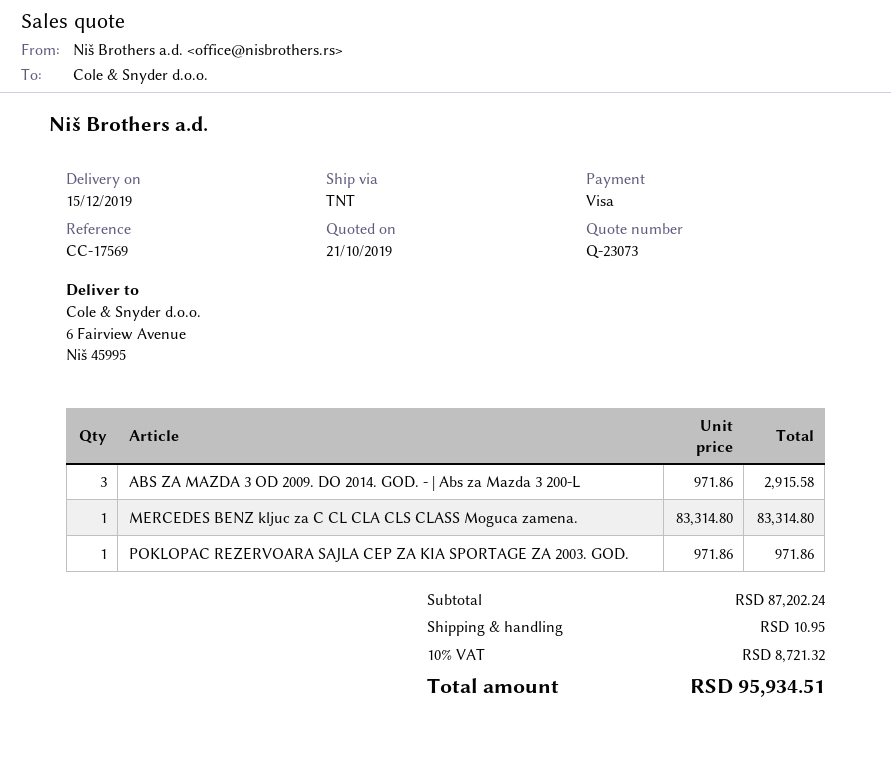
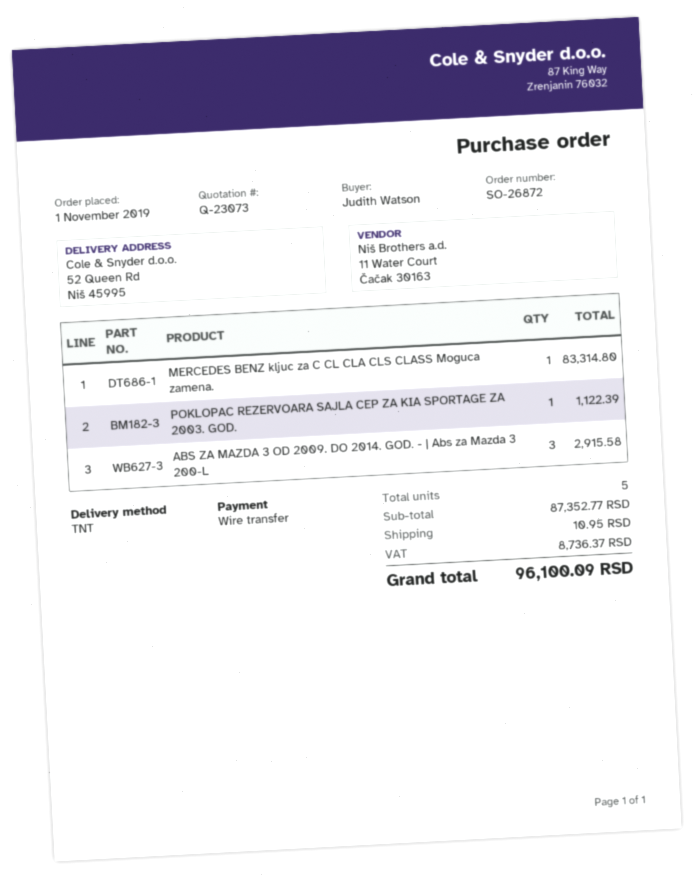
payment method: Visa -> bank transfer
ship to: 6 Fairview Avenue, Niš 45995 -> 52 Queen Rd, Niš 45995
POKLOPAC REZERVOARA SAJLA CEP ZA KIA SPORTAGE ZA 2003. GOD.: 1 for 971.86 -> 1 for 1122.39
subtotal: 87202.24 -> 87352.77
tax: 8721.32 -> 8736.37
total: 95934.51 -> 96100.09

